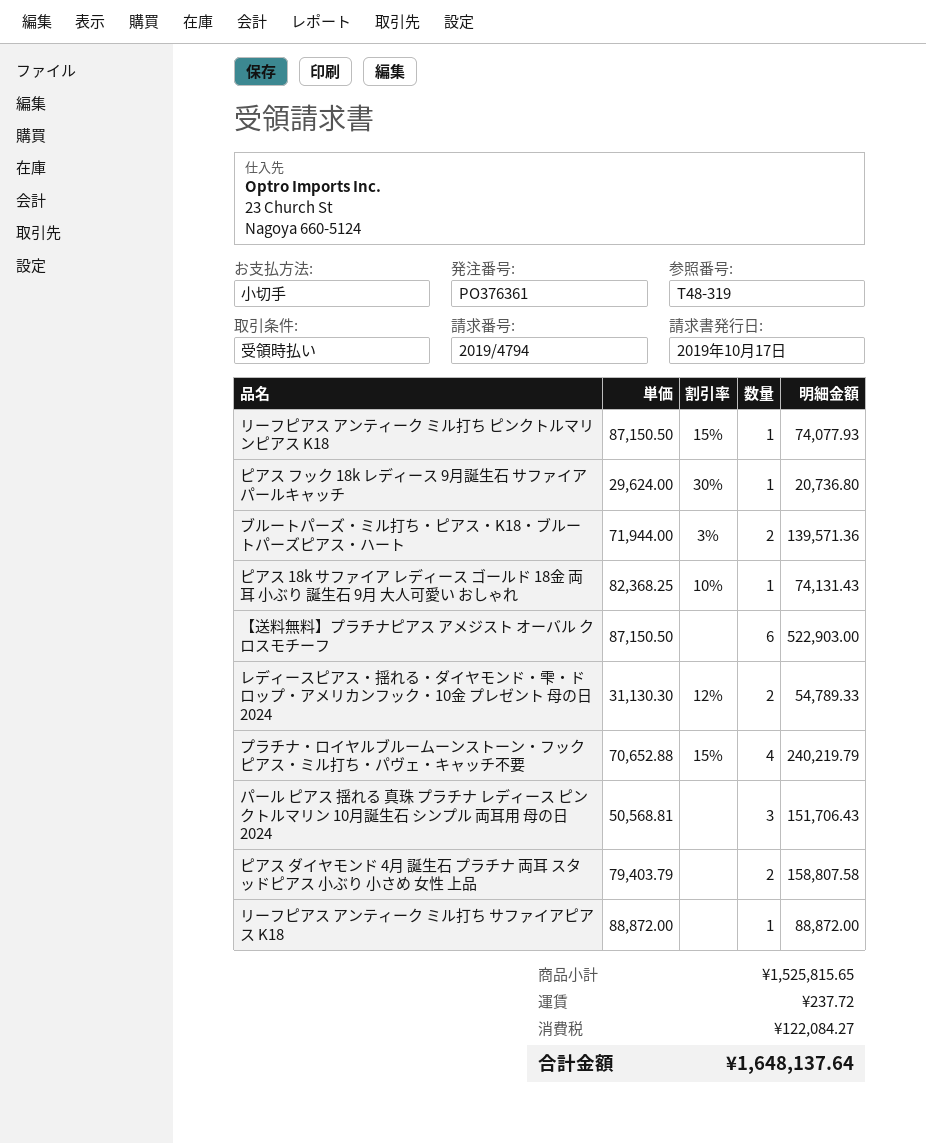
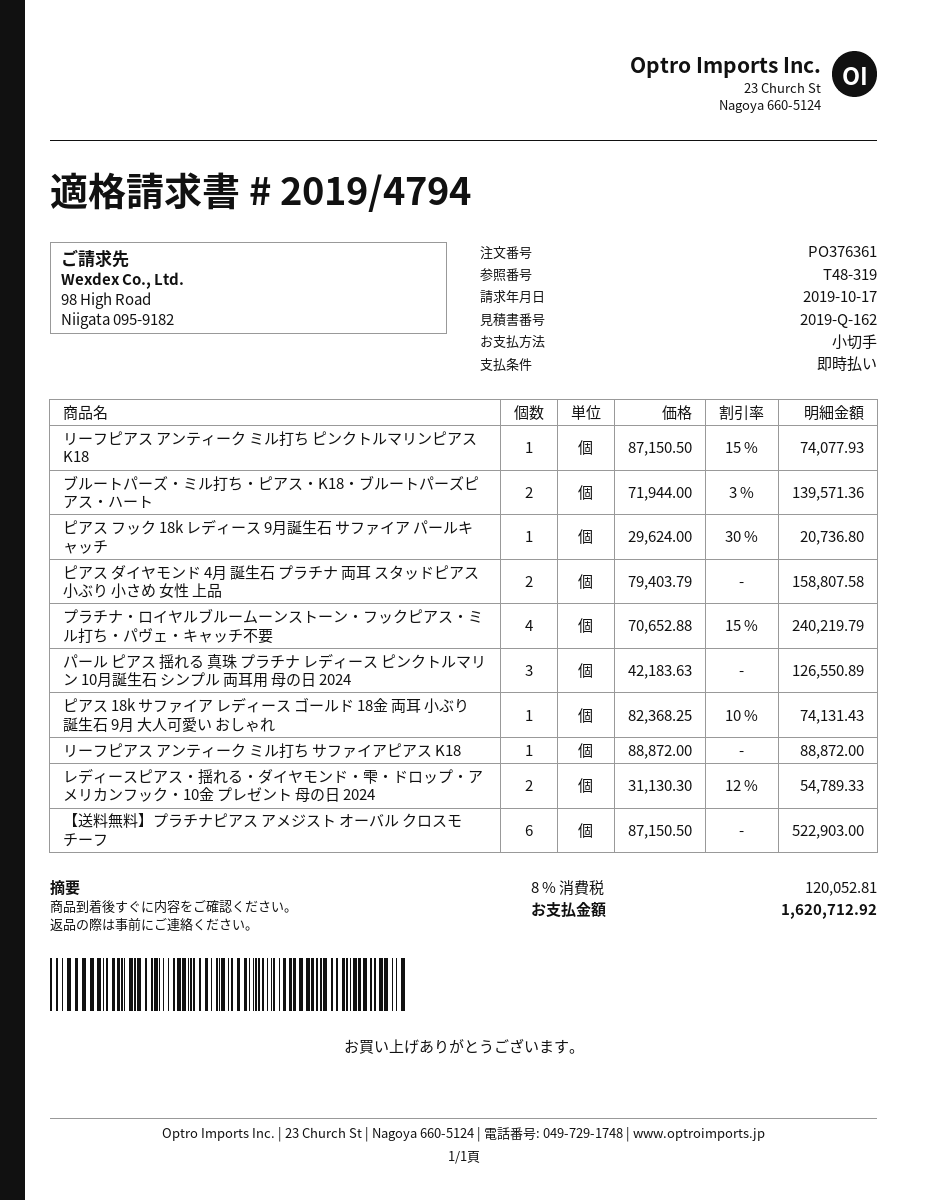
パール ピアス 揺れる 真珠 プラチナ レディース ピンクトルマリン 10月誕生石 シンプル 両耳用 母の日 2024: 3 x 50568.81 = 151706.43 -> 3 x 42183.63 = 126550.89
shipping: 237.72 -> none
tax: 122084.27 -> 120052.81
total: 1648137.64 -> 1620712.92

